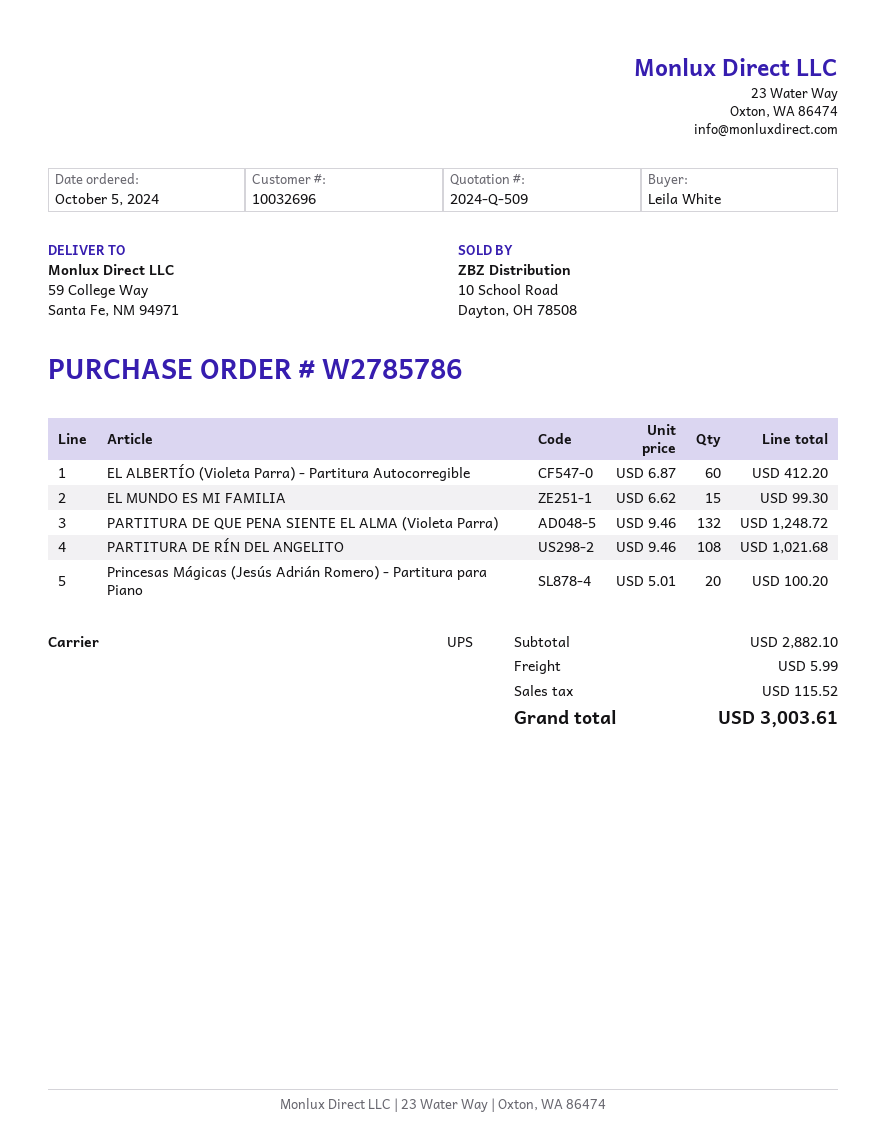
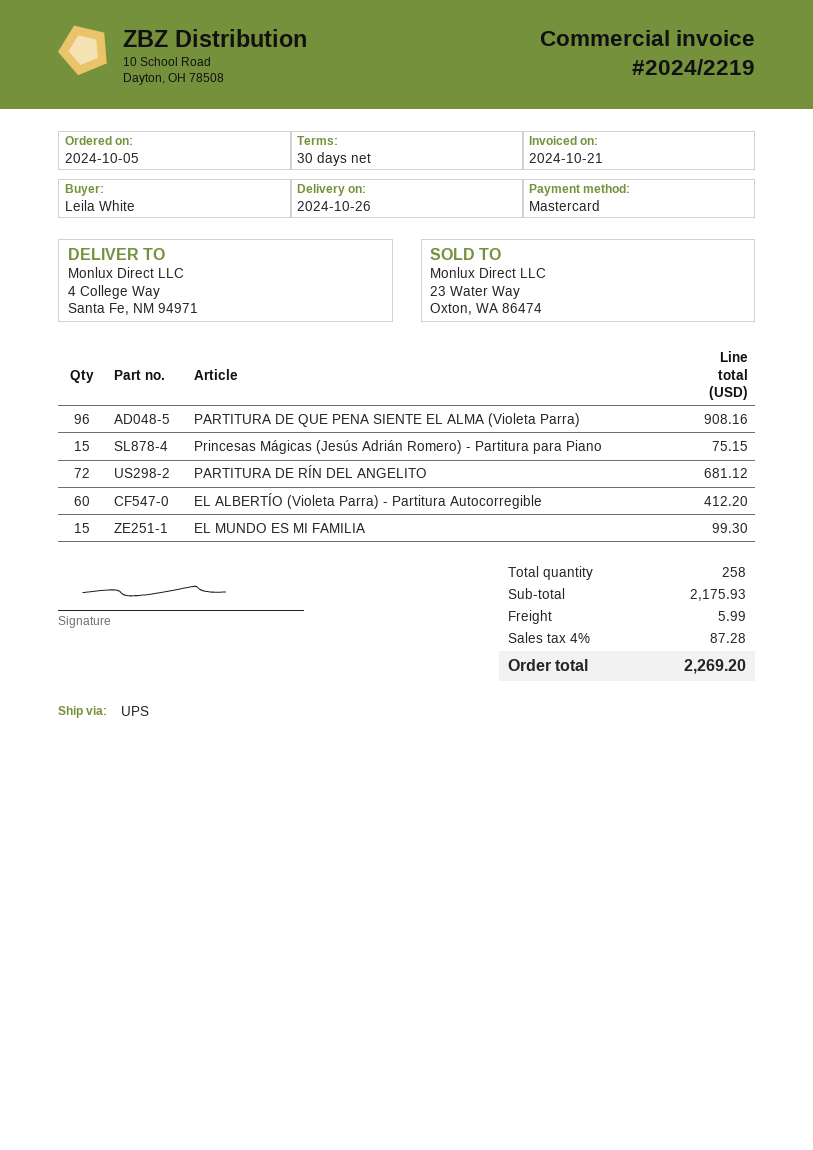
ship to: 59 College Way, Santa Fe, NM 94971 -> 4 College Way, Santa Fe, NM 94971
PARTITURA DE QUE PENA SIENTE EL ALMA (Violeta Parra): 132 for 1248.72 -> 96 for 908.16
PARTITURA DE RÍN DEL ANGELITO: 108 for 1021.68 -> 72 for 681.12
Princesas Mágicas (Jesús Adrián Romero) - Partitura para Piano: 20 for 100.20 -> 15 for 75.15
subtotal: 2882.10 -> 2175.93
tax: 115.52 -> 87.28
total: 3003.61 -> 2269.20

